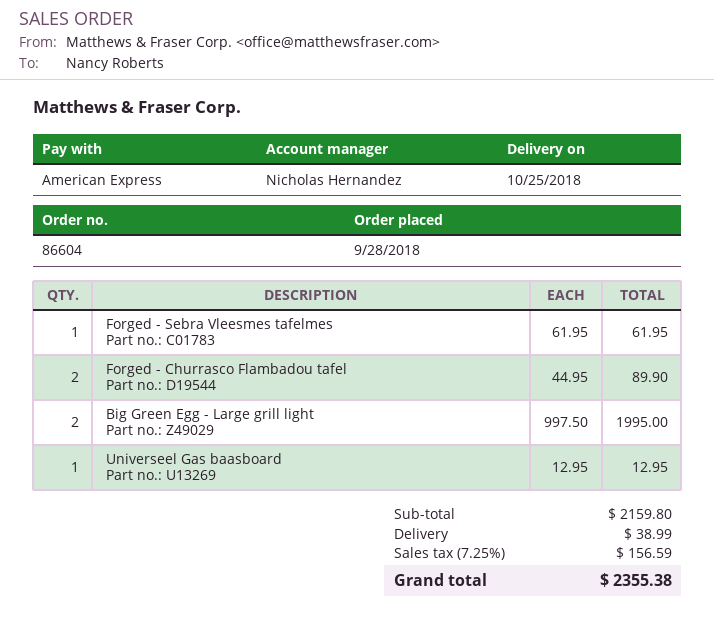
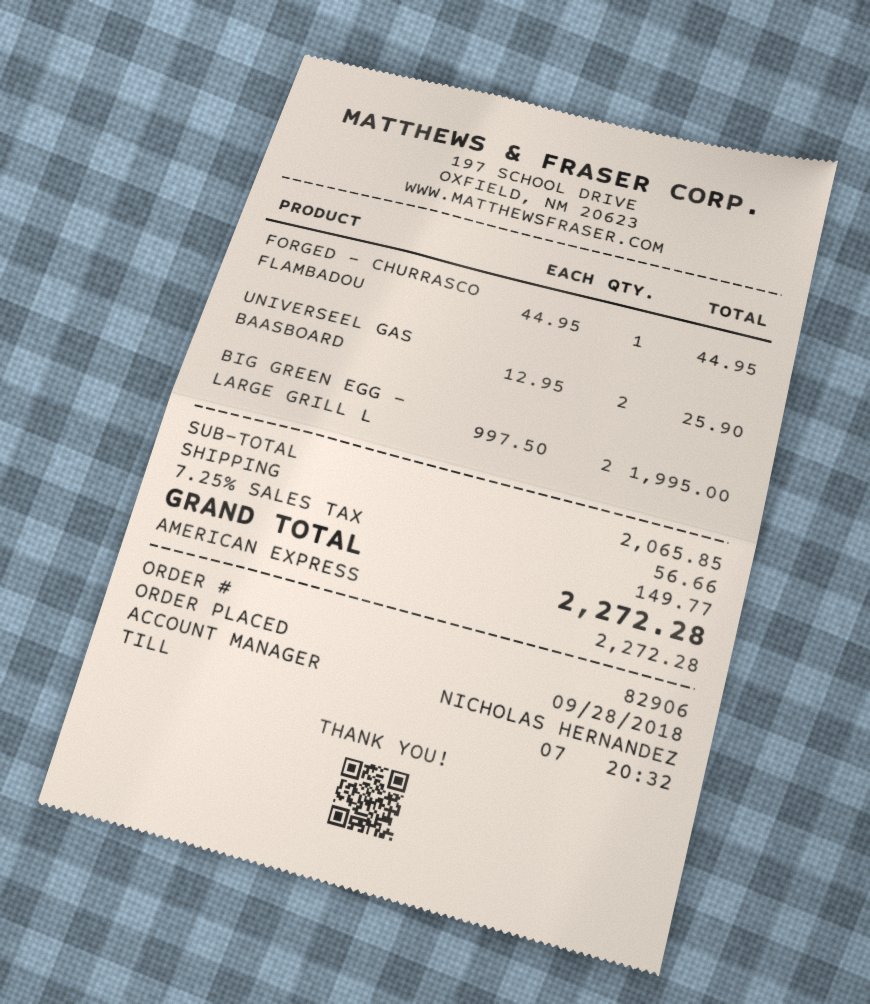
order number: 86604 -> 82906
Forged - Sebra Vleesmes tafelmes: 1 x 61.95 = 61.95 -> none
Forged - Churrasco Flambadou tafel: 2 x 44.95 = 89.90 -> 1 x 44.95 = 44.95
Universeel Gas baasboard: 1 x 12.95 = 12.95 -> 2 x 12.95 = 25.90
subtotal: 2159.80 -> 2065.85
shipping: 38.99 -> 56.66
tax: 7.25% = 156.59 -> 7.25% = 149.77
total: 2355.38 -> 2272.28

